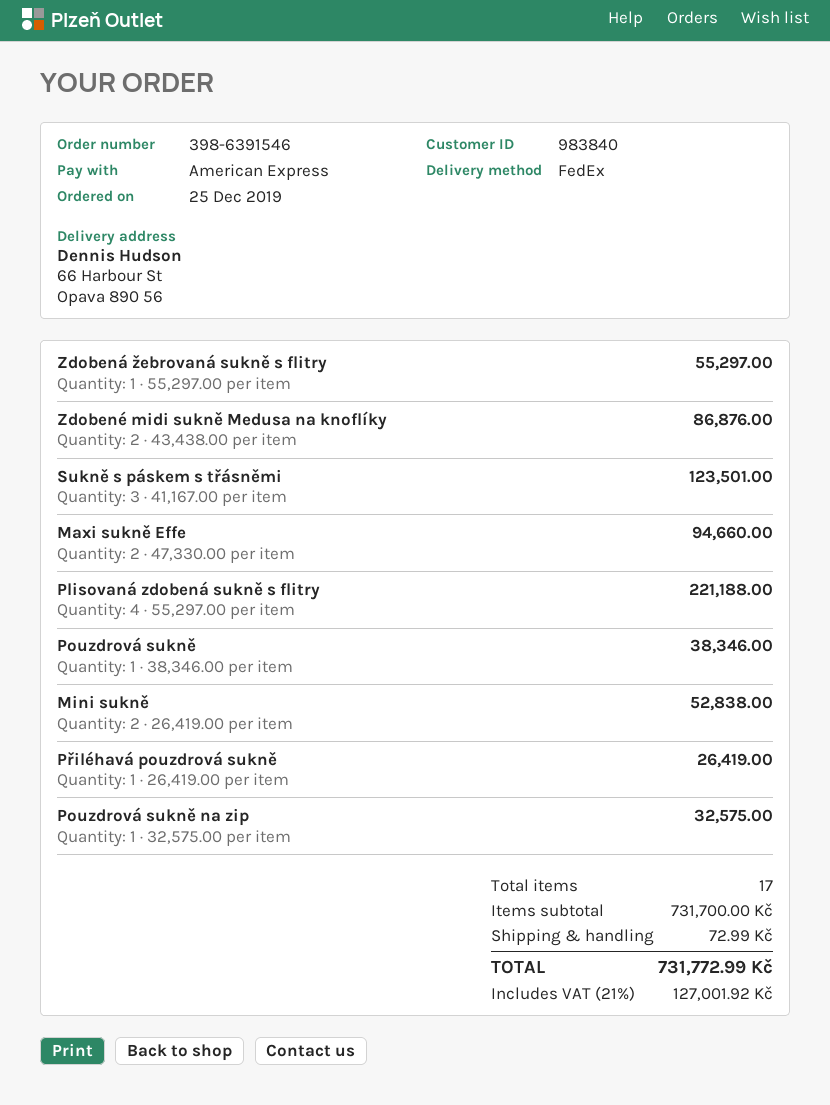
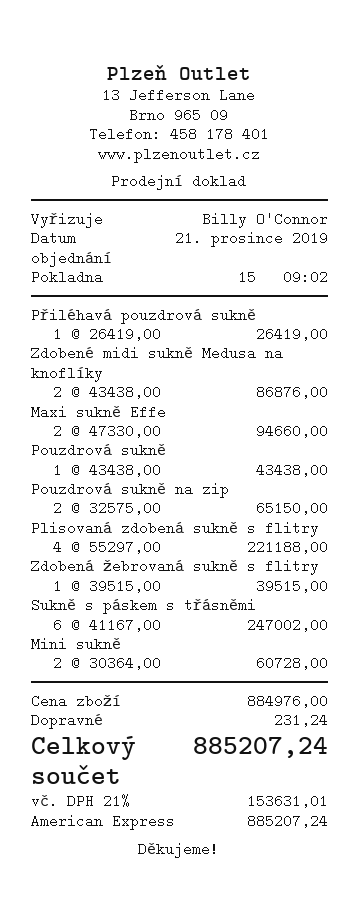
order date: 2019-12-25 -> 2019-12-21
Zdobená žebrovaná sukně s flitry: 1 x 55297.00 = 55297.00 -> 1 x 39515.00 = 39515.00
Sukně s páskem s třásněmi: 3 x 41167.00 = 123501.00 -> 6 x 41167.00 = 247002.00
Pouzdrová sukně: 1 x 38346.00 = 38346.00 -> 1 x 43438.00 = 43438.00
Mini sukně: 2 x 26419.00 = 52838.00 -> 2 x 30364.00 = 60728.00
Pouzdrová sukně na zip: 1 x 32575.00 = 32575.00 -> 2 x 32575.00 = 65150.00
subtotal: 731700.00 -> 884976.00
shipping: 72.99 -> 231.24
tax: 21% = 127001.92 -> 21% = 153631.01
total: 731772.99 -> 885207.24

